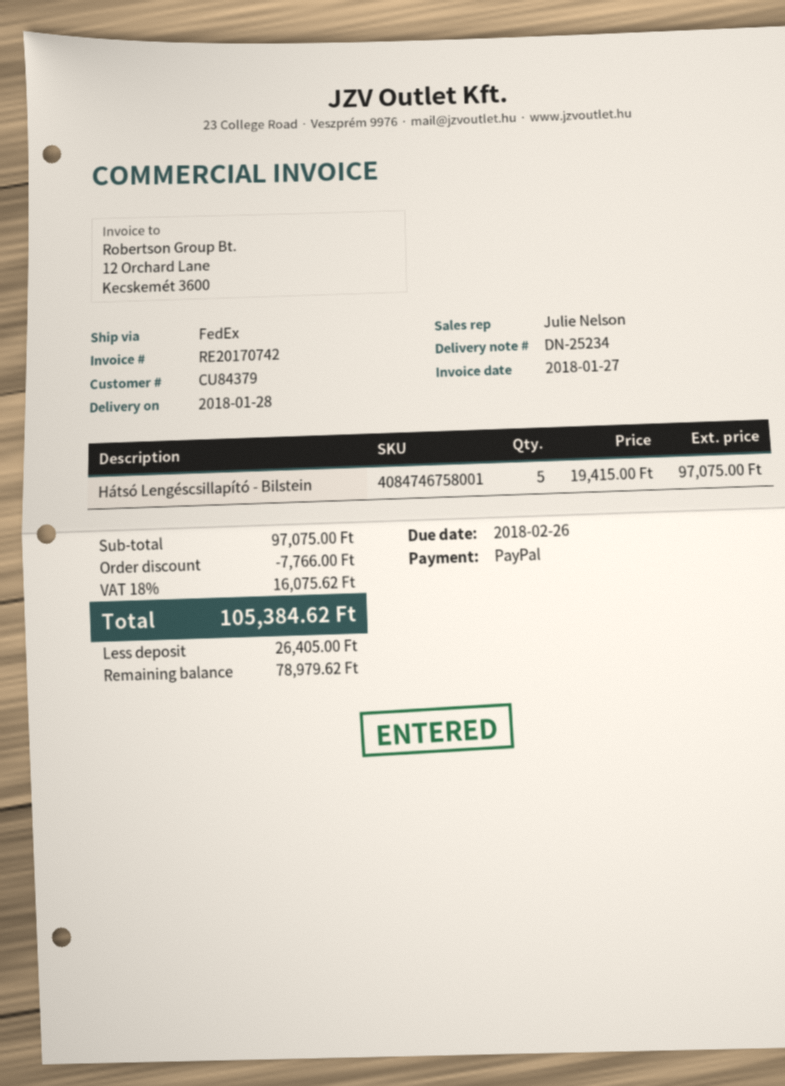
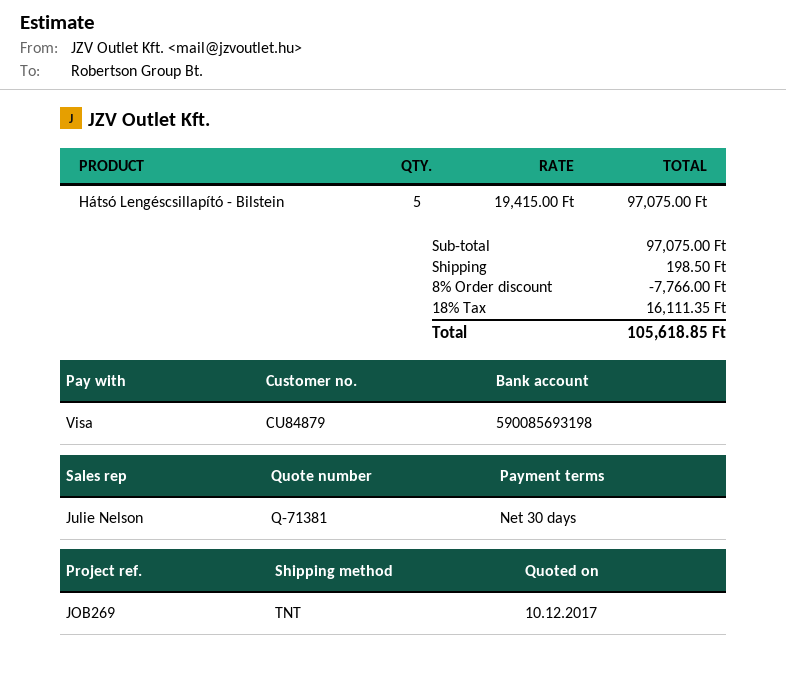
customer number: CU84379 -> CU84879
payment method: PayPal -> Visa
shipping method: FedEx -> TNT
shipping: none -> 198.50
tax: 18% = 16075.62 -> 18% = 16111.35
total: 105384.62 -> 105618.85

